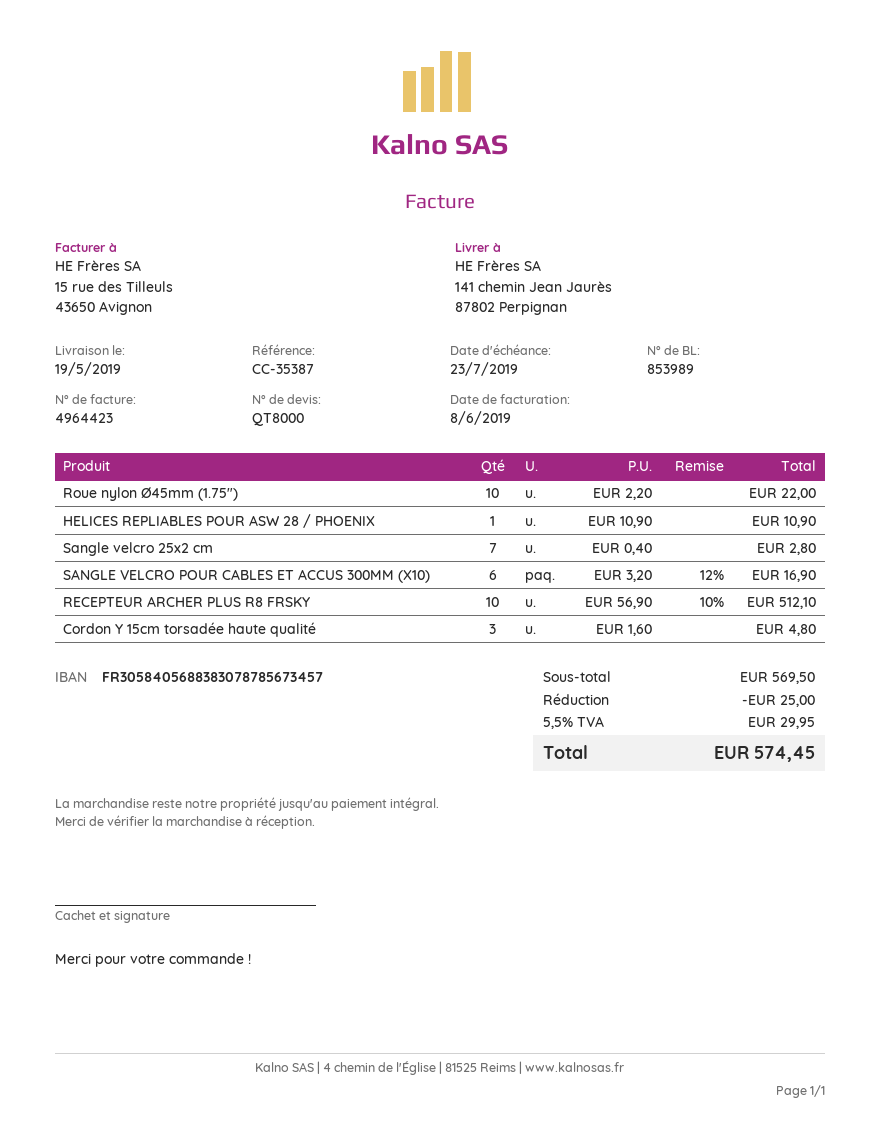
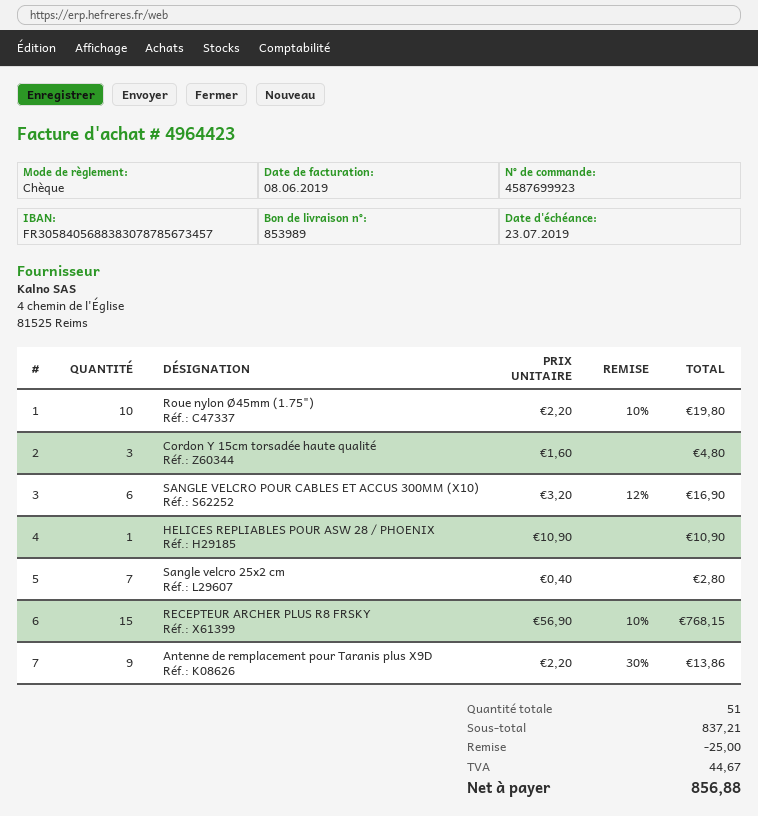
Roue nylon Ø45mm (1.75"): 10 x 2.20 = 22.00 -> 10 x 2.20 - 10% = 19.80
RECEPTEUR ARCHER PLUS R8 FRSKY: 10 x 56.90 - 10% = 512.10 -> 15 x 56.90 - 10% = 768.15
Antenne de remplacement pour Taranis plus X9D: none -> 9 x 2.20 - 30% = 13.86
subtotal: 569.50 -> 837.21
tax: 29.95 -> 44.67
total: 574.45 -> 856.88

